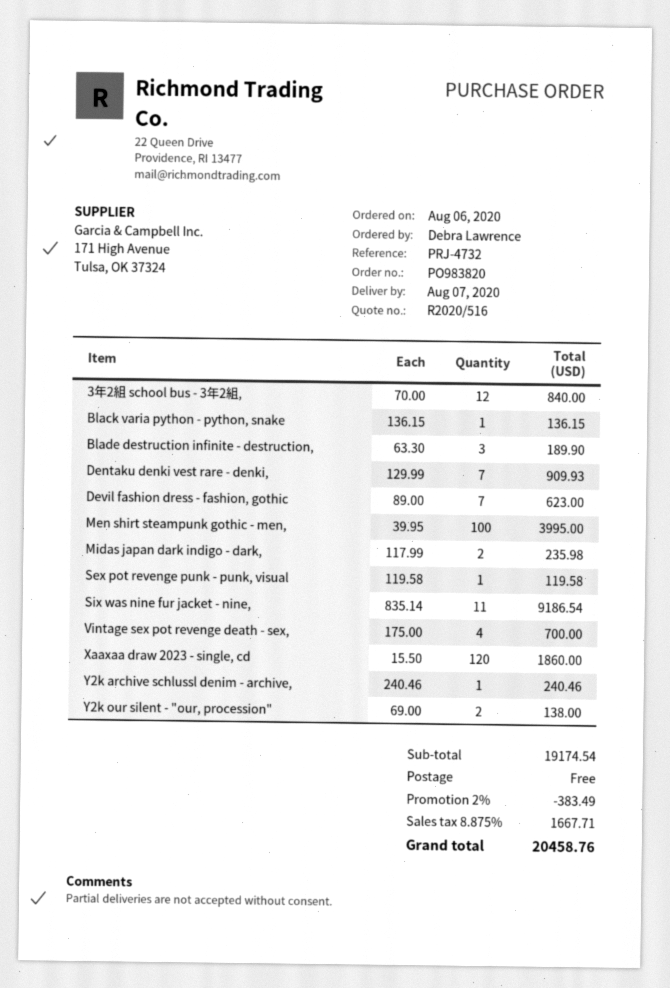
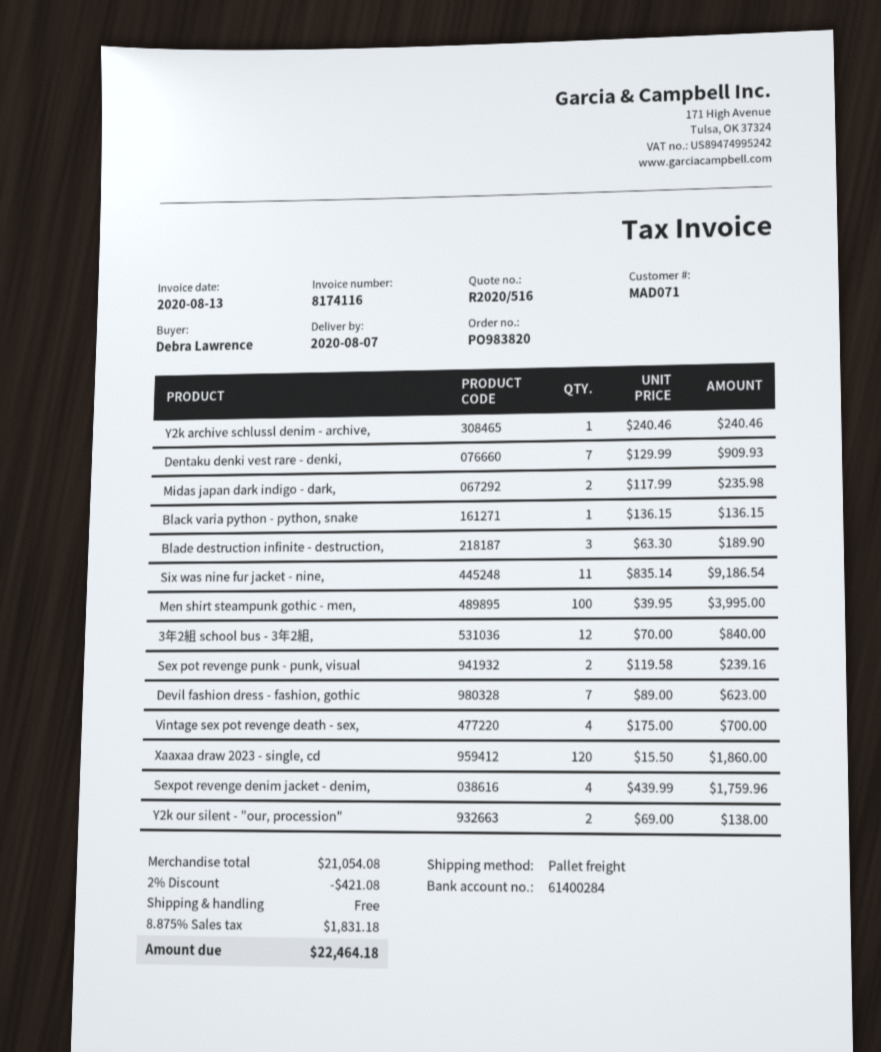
Sex pot revenge punk - punk, visual: 1 x 119.58 = 119.58 -> 2 x 119.58 = 239.16
Sexpot revenge denim jacket - denim,: none -> 4 x 439.99 = 1759.96
subtotal: 19174.54 -> 21054.08
discount: 2% = 383.49 -> 2% = 421.08
tax: 8.875% = 1667.71 -> 8.875% = 1831.18
total: 20458.76 -> 22464.18

